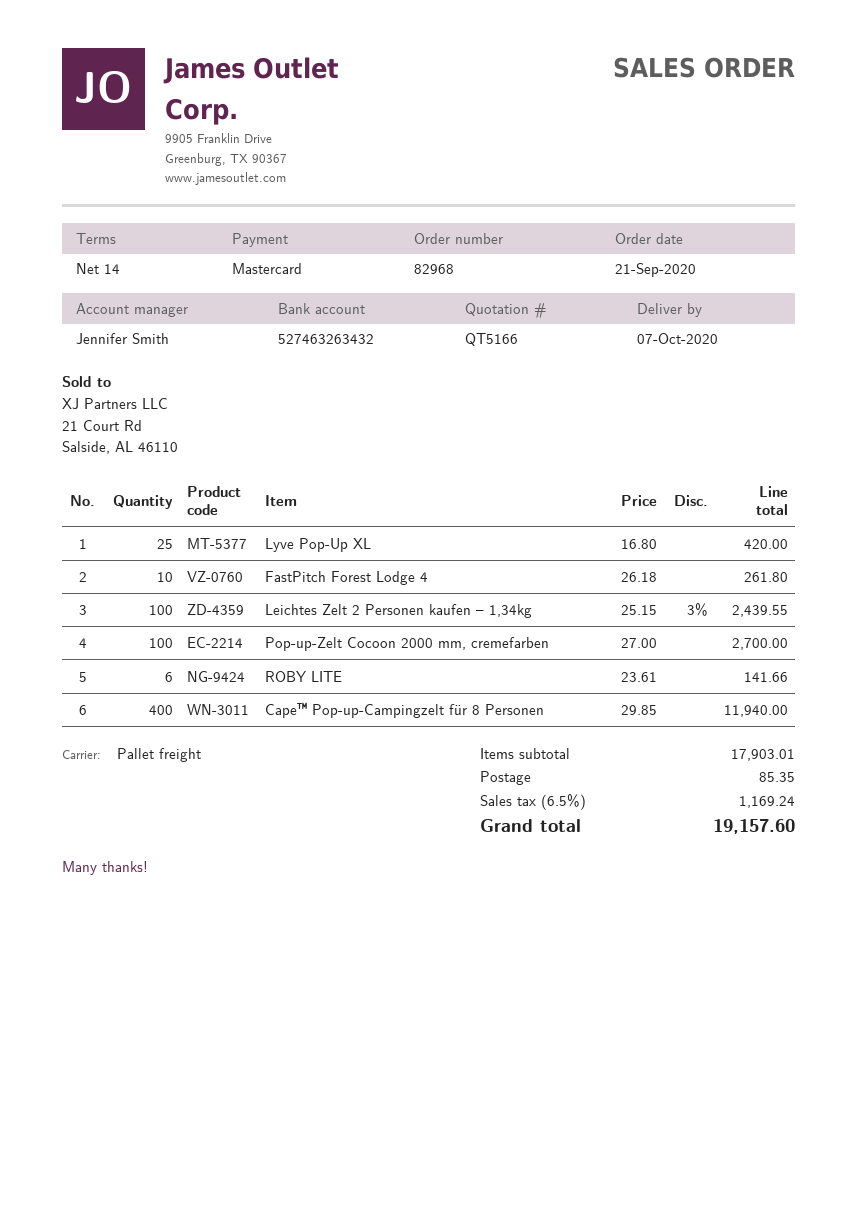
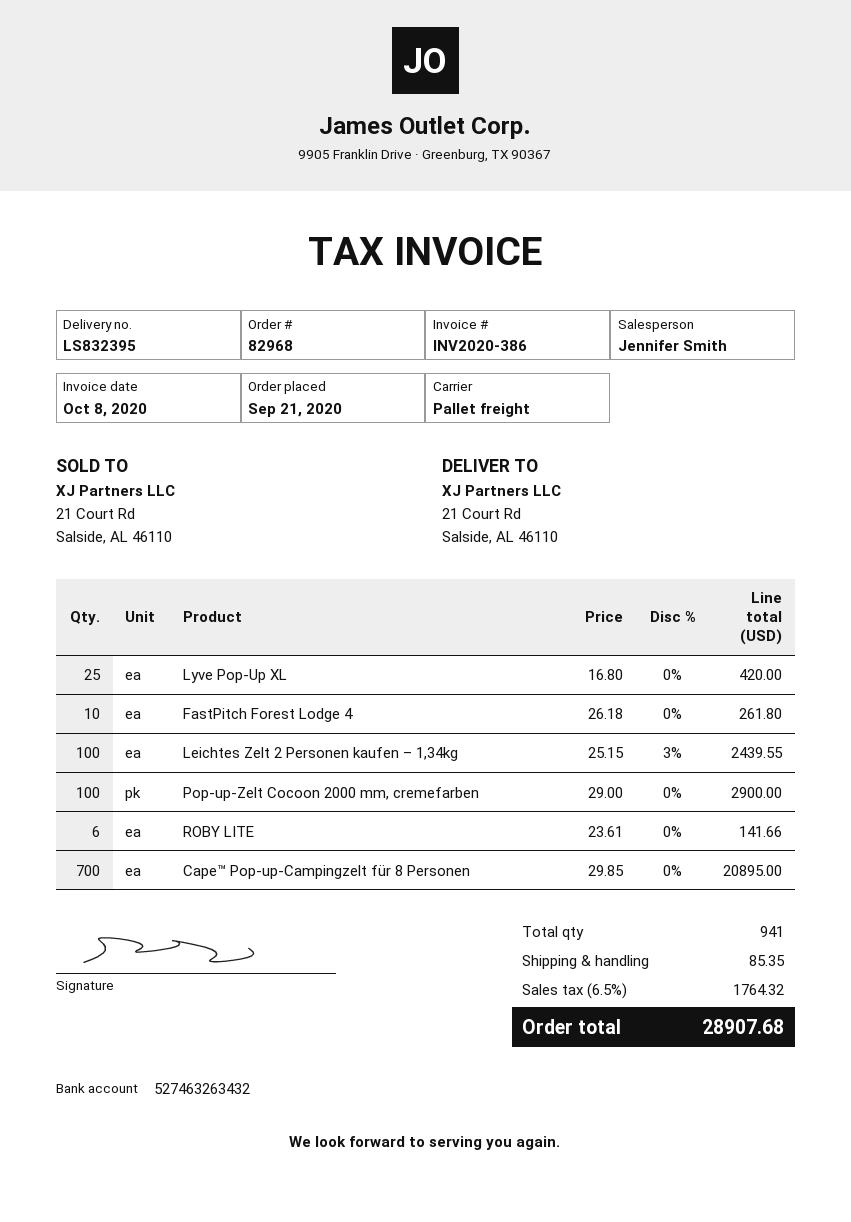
Pop-up-Zelt Cocoon 2000 mm, cremefarben: 100 x 27.00 = 2700.00 -> 100 x 29.00 = 2900.00
Cape™ Pop-up-Campingzelt für 8 Personen: 400 x 29.85 = 11940.00 -> 700 x 29.85 = 20895.00
tax: 6.5% = 1169.24 -> 6.5% = 1764.32
total: 19157.60 -> 28907.68

